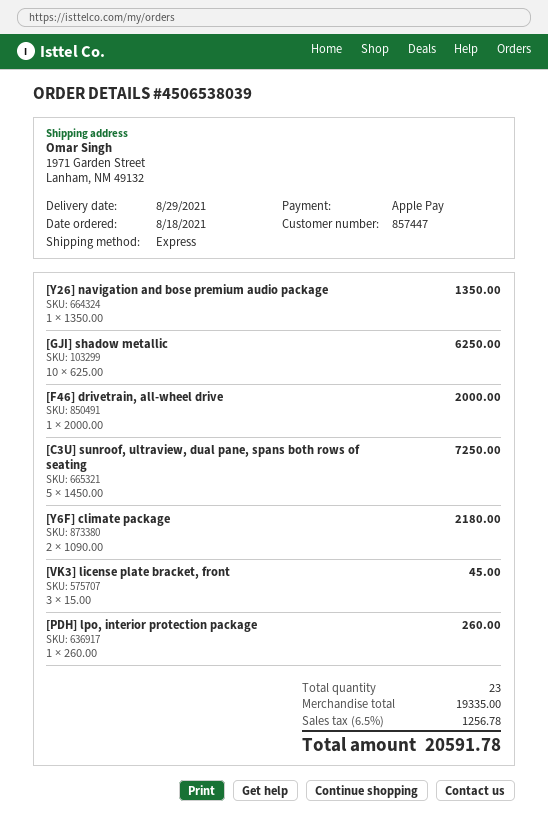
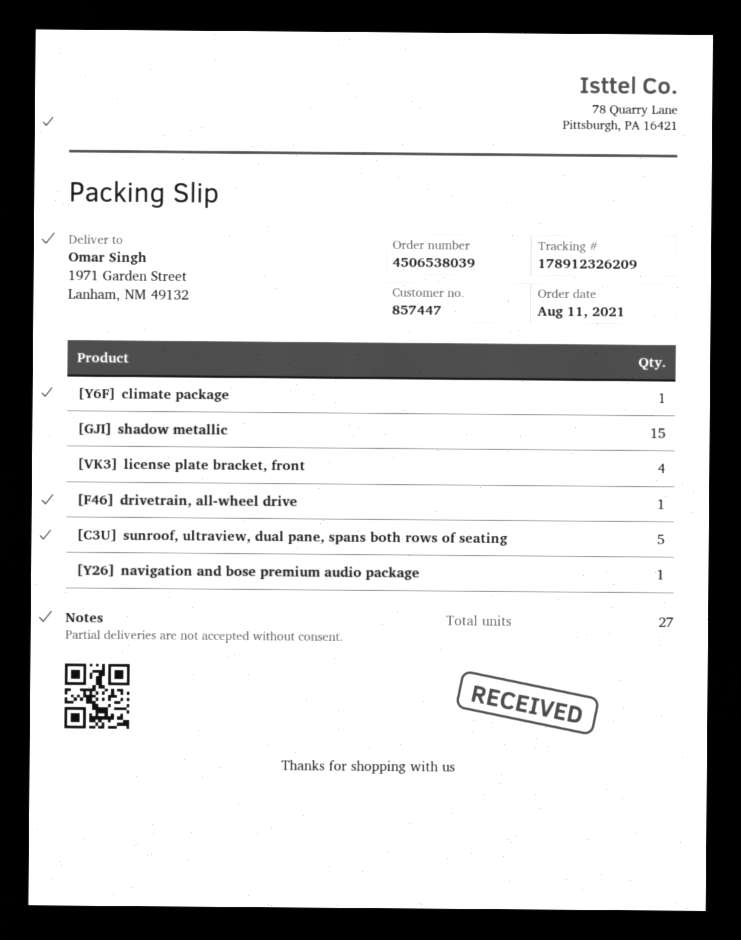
order date: 2021-08-18 -> 2021-08-11
[GJI] shadow metallic: 10 -> 15
[Y6F] climate package: 2 -> 1
[VK3] license plate bracket, front: 3 -> 4
[PDH] lpo, interior protection package: 1 -> none
total quantity: 23 -> 27

